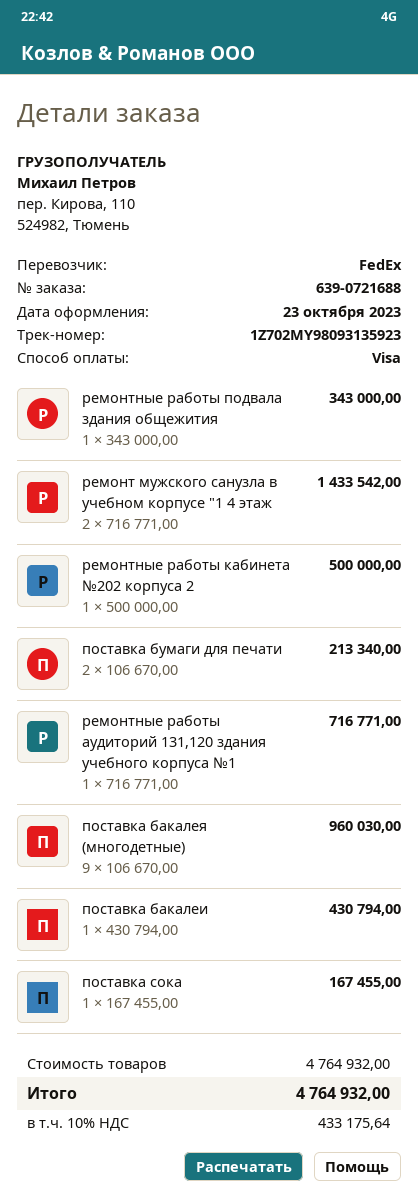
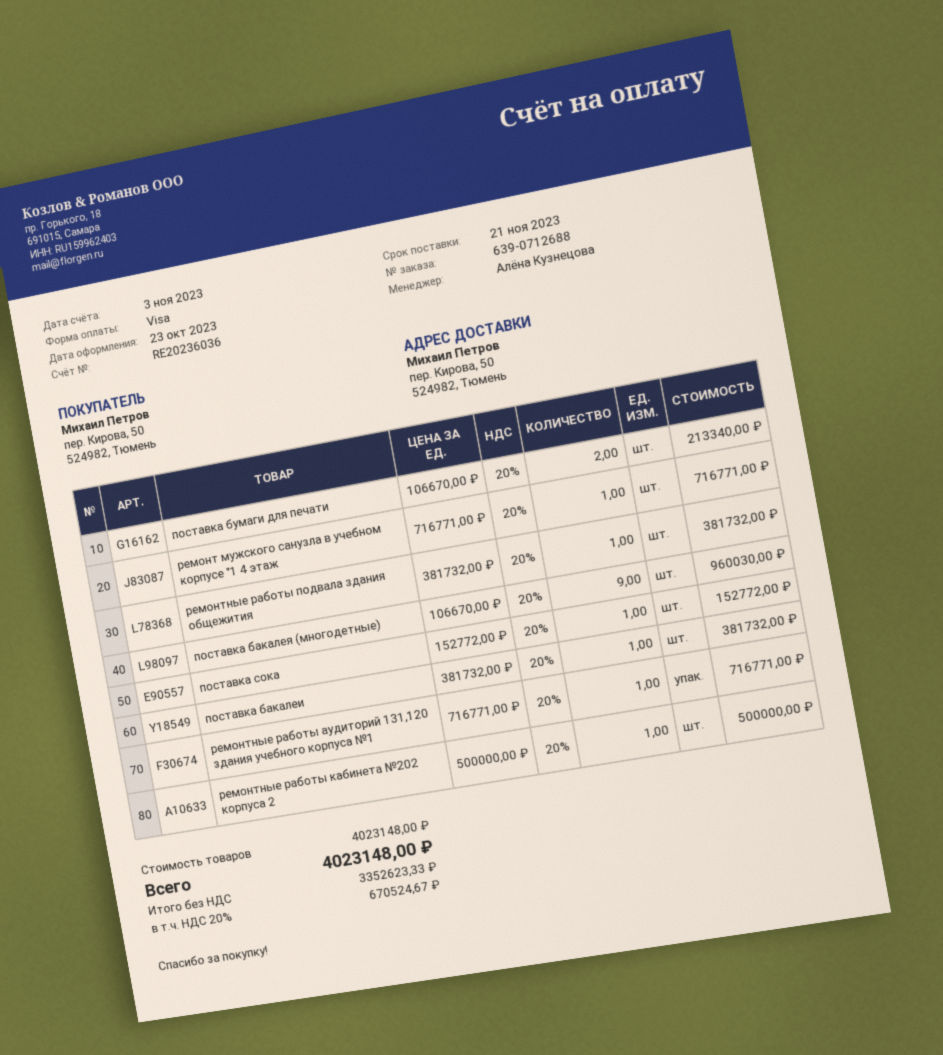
order number: 639-0721688 -> 639-0712688
ship to: пер. Кирова, 110, 524982, Тюмень -> пер. Кирова, 50, 524982, Тюмень
ремонтные работы подвала здания общежития: 1 x 343000.00 = 343000.00 -> 1 x 381732.00 = 381732.00
ремонт мужского санузла в учебном корпусе "1 4 этаж: 2 x 716771.00 = 1433542.00 -> 1 x 716771.00 = 716771.00
поставка бакалеи: 1 x 430794.00 = 430794.00 -> 1 x 381732.00 = 381732.00
поставка сока: 1 x 167455.00 = 167455.00 -> 1 x 152772.00 = 152772.00
subtotal: 4764932.00 -> 4023148.00
tax: 10% = 433175.64 -> 20% = 670524.67
total: 4764932.00 -> 4023148.00

